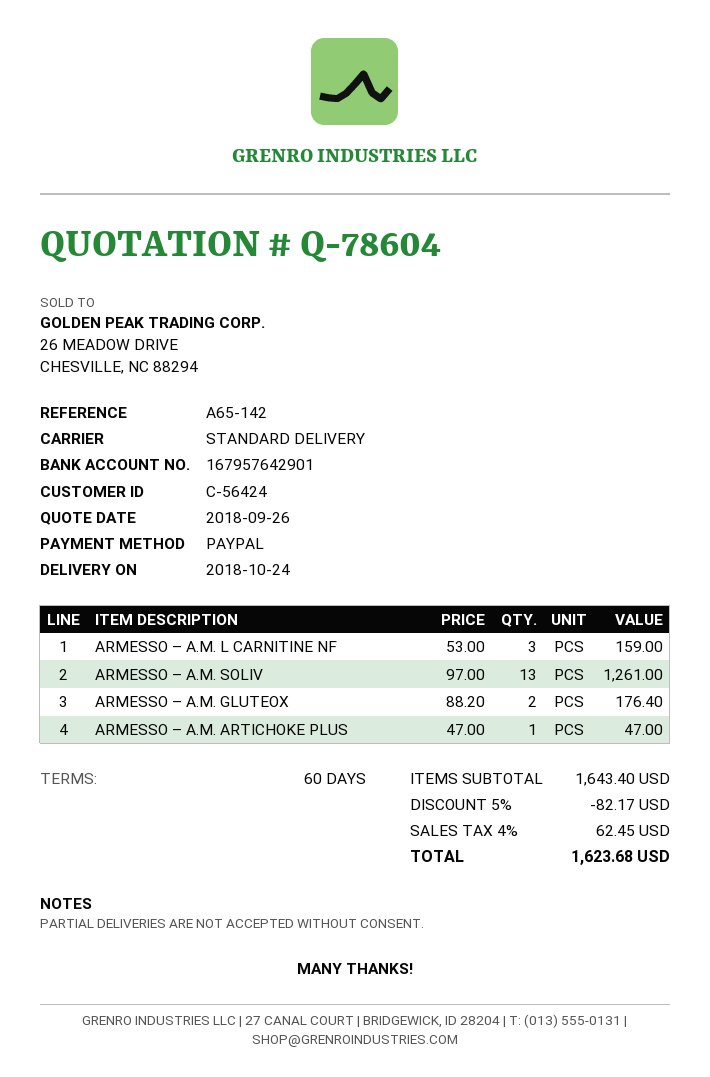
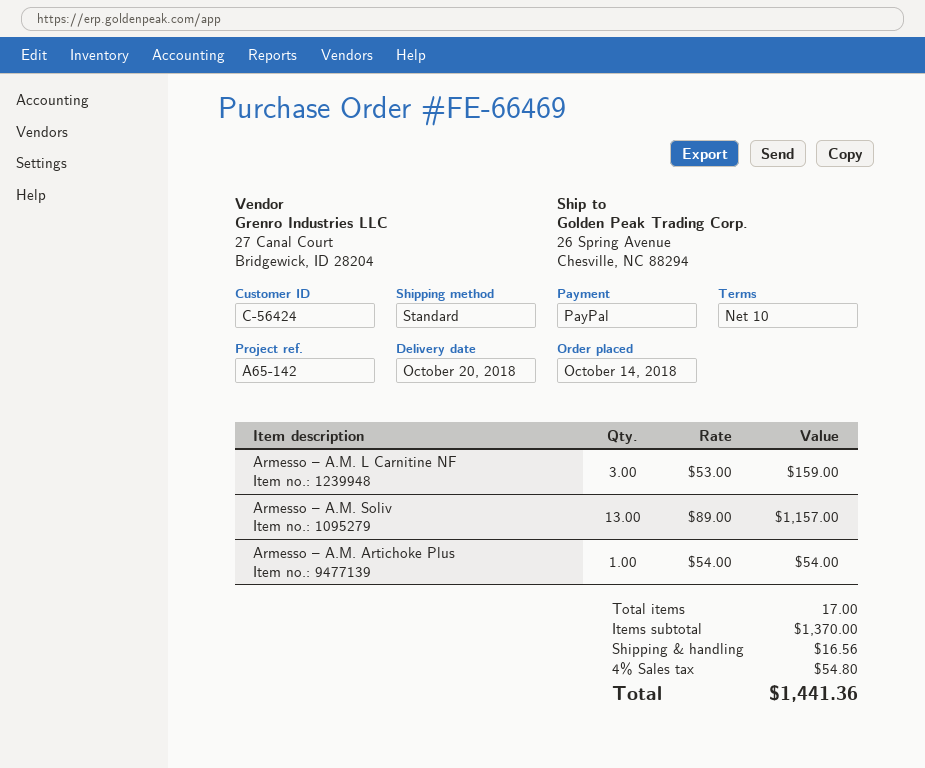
delivery date: 2018-10-24 -> 2018-10-20
payment terms: 60 days -> 10 days
ARMESSO – A.M. SOLIV: 13 x 97.00 = 1261.00 -> 13 x 89.00 = 1157.00
ARMESSO – A.M. GLUTEOX: 2 x 88.20 = 176.40 -> none
ARMESSO – A.M. ARTICHOKE PLUS: 1 x 47.00 = 47.00 -> 1 x 54.00 = 54.00
subtotal: 1643.40 -> 1370.00
discount: 5% = 82.17 -> none
shipping: none -> 16.56
tax: 4% = 62.45 -> 4% = 54.80
total: 1623.68 -> 1441.36

